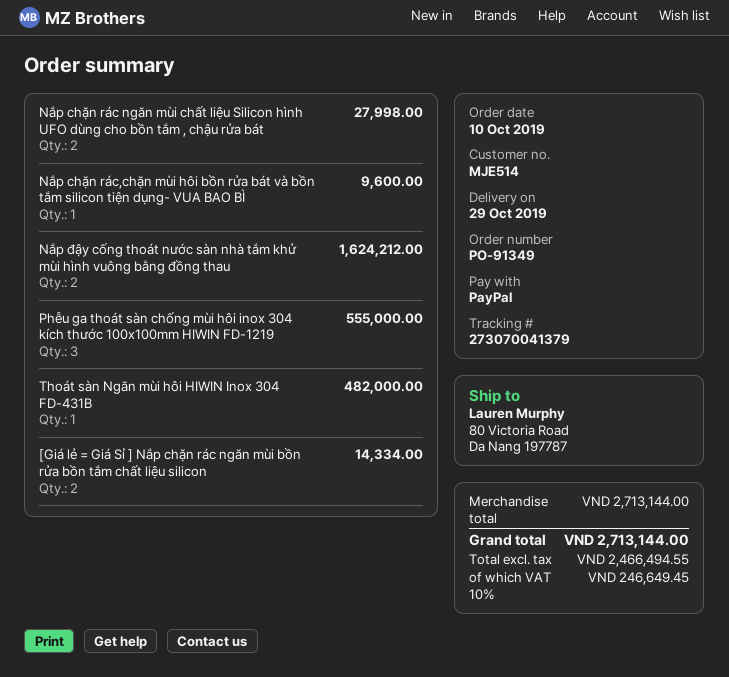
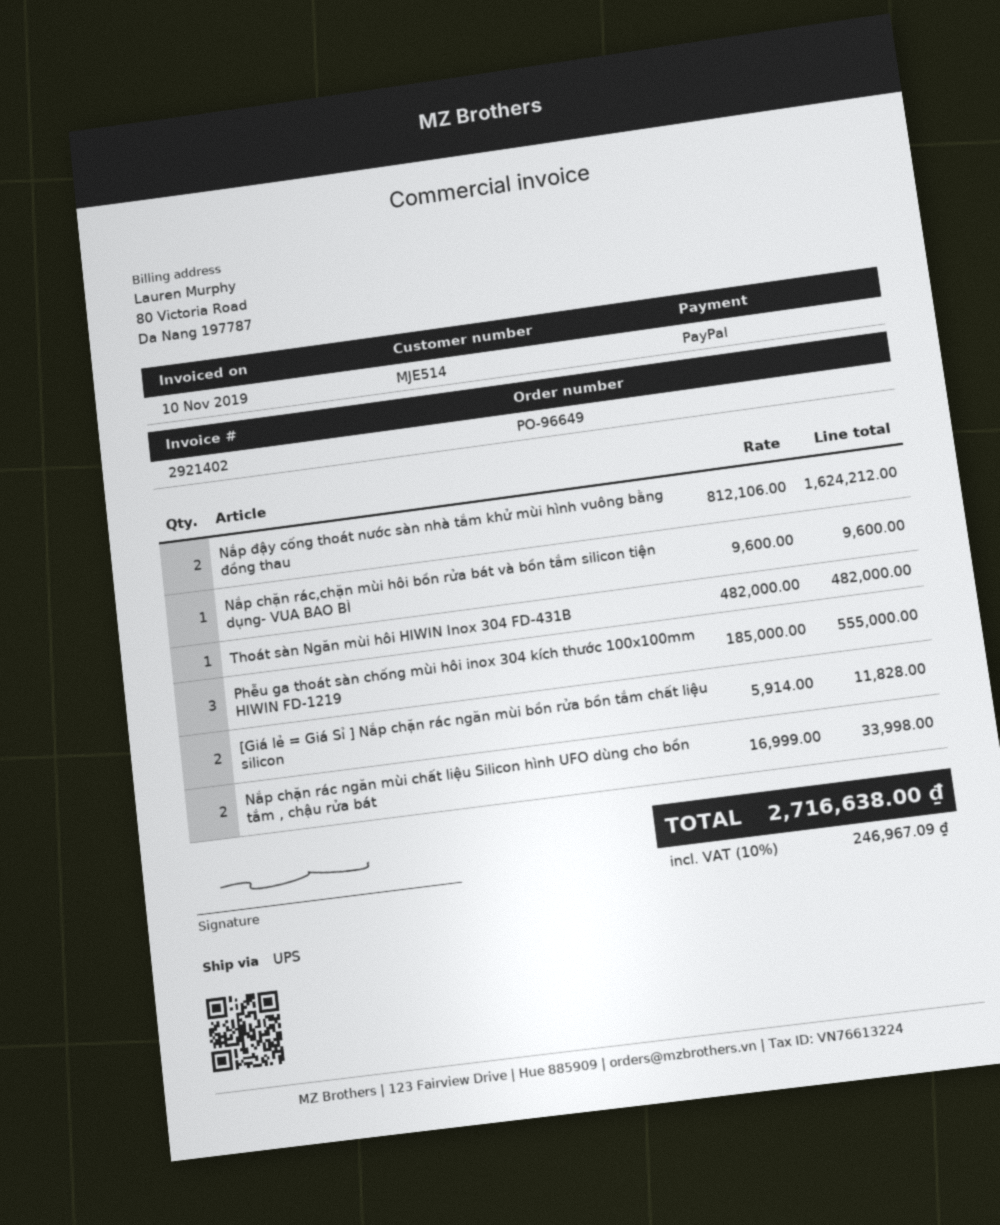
order number: PO-91349 -> PO-96649
Nắp chặn rác ngăn mùi chất liệu Silicon hình UFO dùng cho bồn tắm , chậu rửa bát: 2 for 27998.00 -> 2 for 33998.00
[Giá lẻ = Giá Sỉ ] Nắp chặn rác ngăn mùi bồn rửa bồn tắm chất liệu silicon: 2 for 14334.00 -> 2 for 11828.00
tax: 10% = 246649.45 -> 10% = 246967.09
total: 2713144.00 -> 2716638.00

